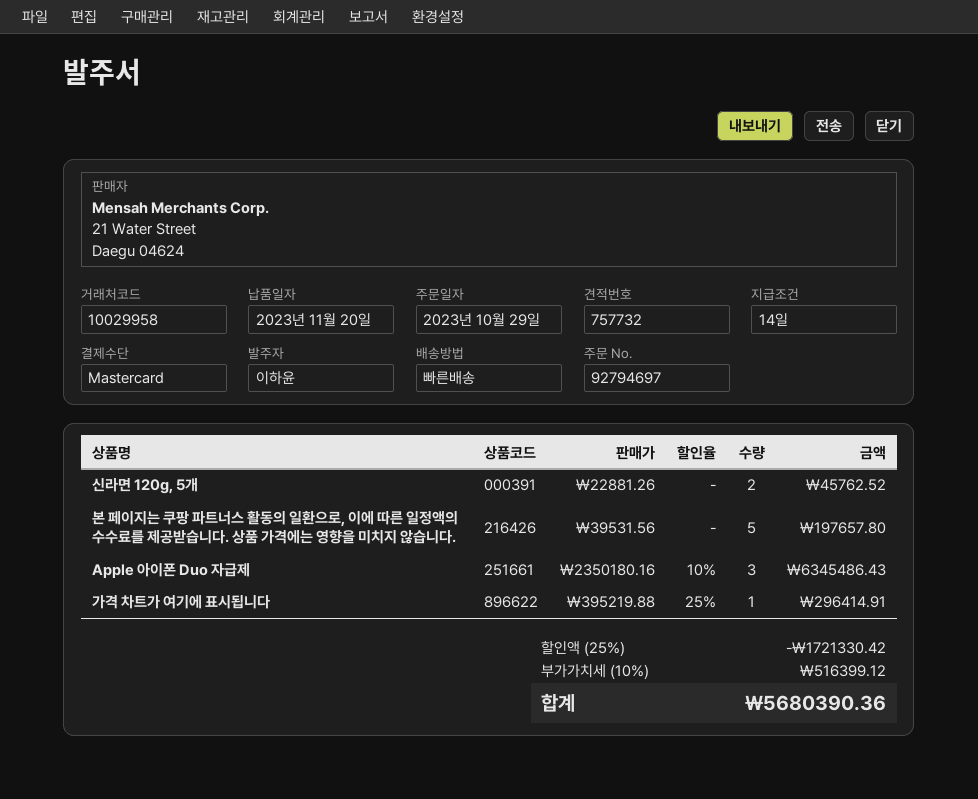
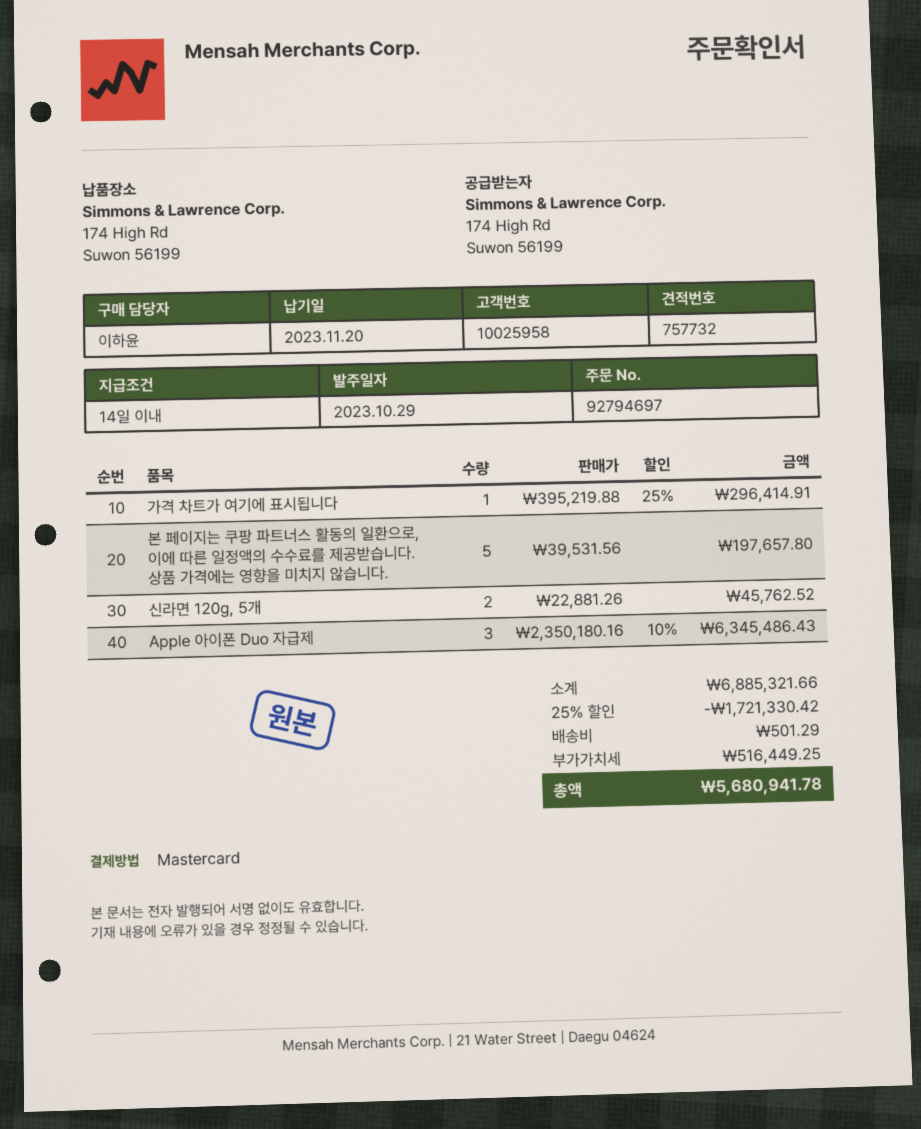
customer number: 10029958 -> 10025958
shipping: none -> 501.29
tax: 516399.12 -> 516449.25
total: 5680390.36 -> 5680941.78

